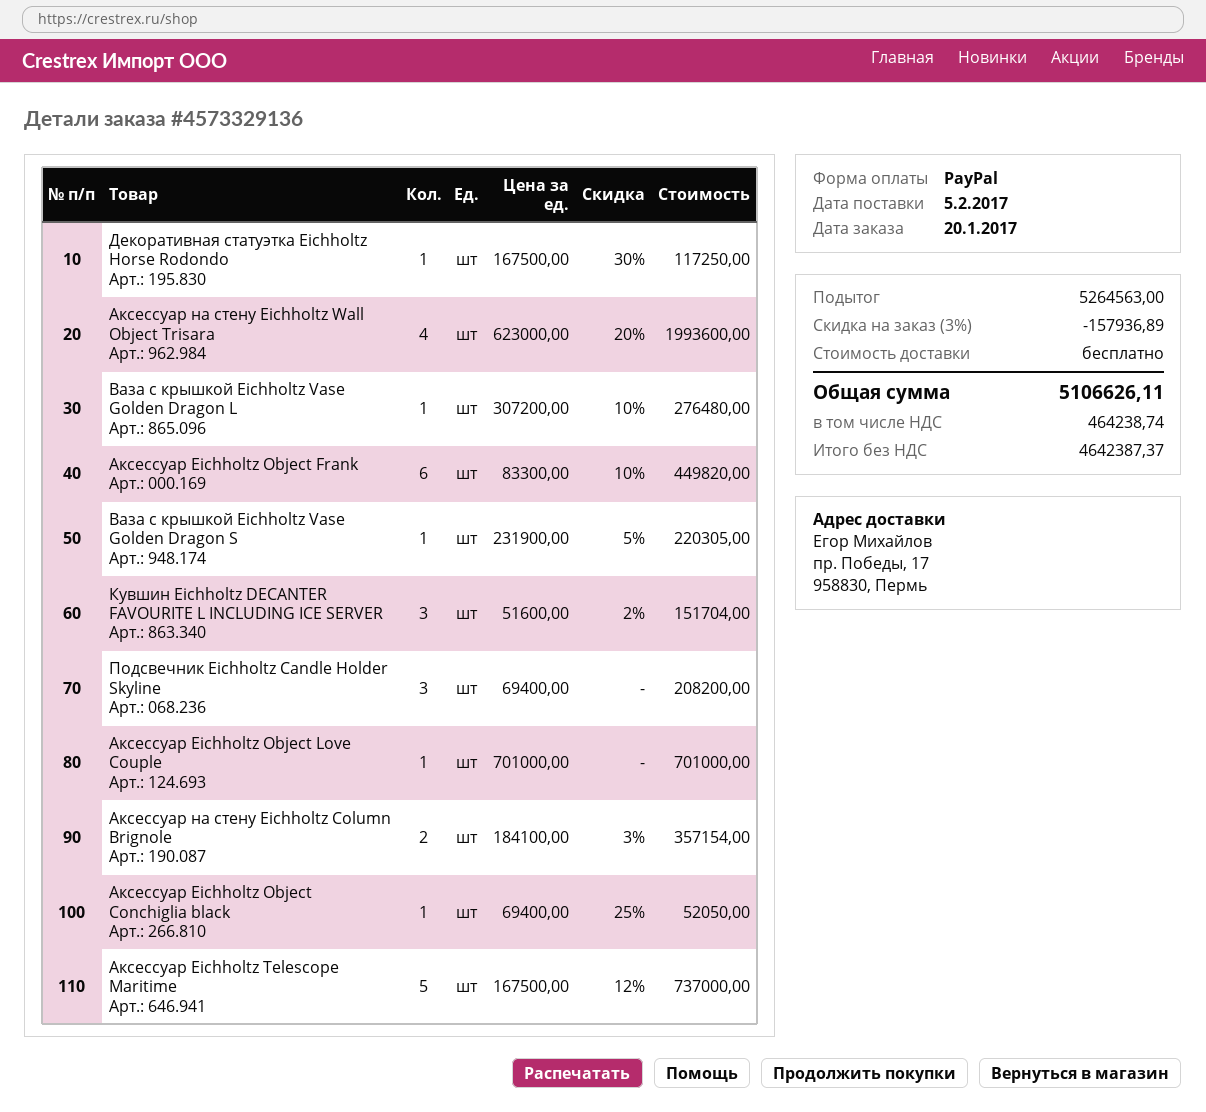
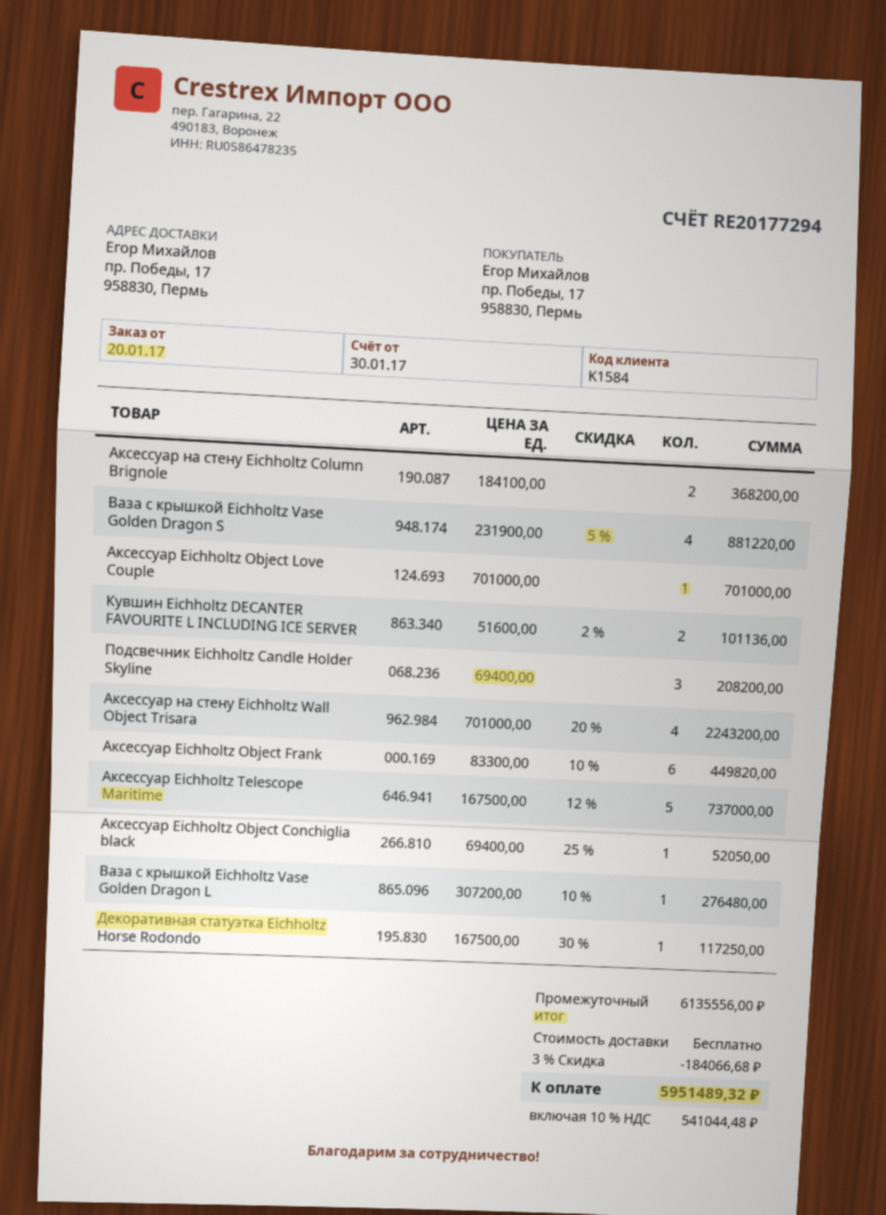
Аксессуар на стену Eichholtz Wall Object Trisara: 4 x 623000.00 - 20% = 1993600.00 -> 4 x 701000.00 - 20% = 2243200.00
Ваза с крышкой Eichholtz Vase Golden Dragon S: 1 x 231900.00 - 5% = 220305.00 -> 4 x 231900.00 - 5% = 881220.00
Кувшин Eichholtz DECANTER FAVOURITE L INCLUDING ICE SERVER: 3 x 51600.00 - 2% = 151704.00 -> 2 x 51600.00 - 2% = 101136.00
Аксессуар на стену Eichholtz Column Brignole: 2 x 184100.00 - 3% = 357154.00 -> 2 x 184100.00 = 368200.00
subtotal: 5264563.00 -> 6135556.00
discount: 3% = 157936.89 -> 3% = 184066.68
tax: 464238.74 -> 541044.48
total: 5106626.11 -> 5951489.32

